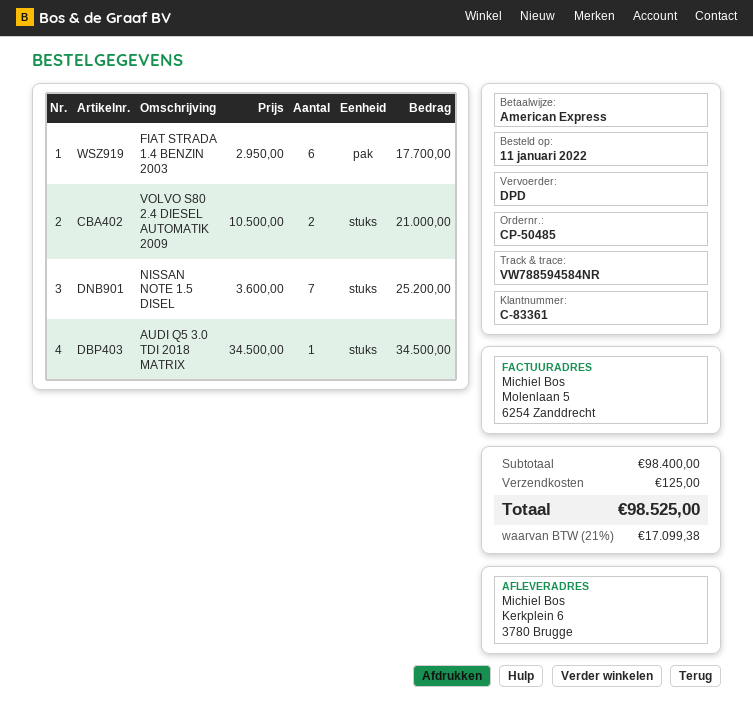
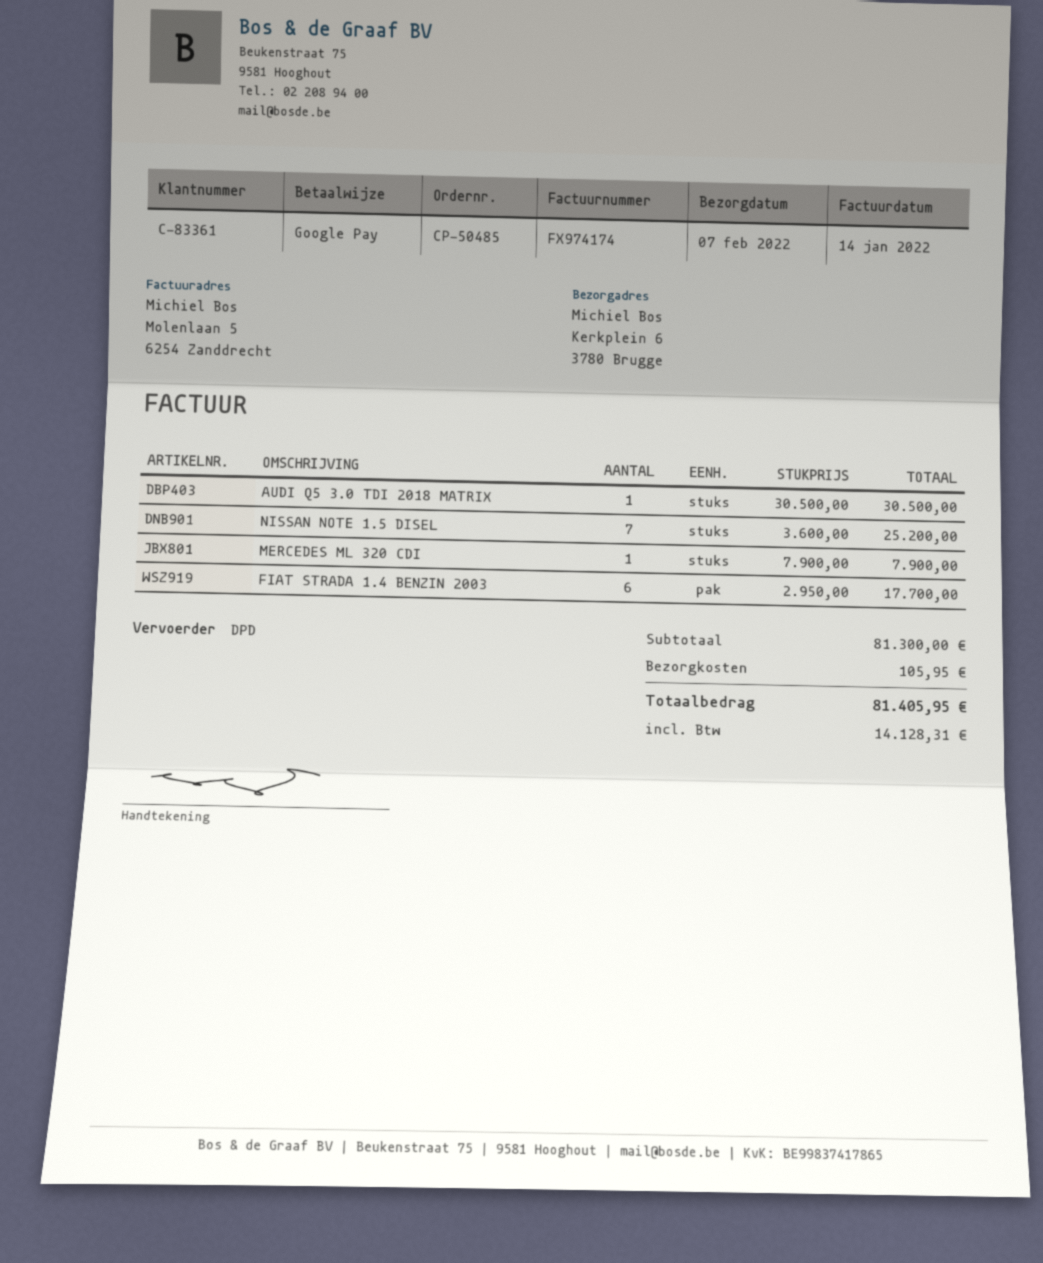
payment method: American Express -> Google Pay
VOLVO S80 2.4 DIESEL AUTOMATIK 2009: 2 x 10500.00 = 21000.00 -> none
AUDI Q5 3.0 TDI 2018 MATRIX: 1 x 34500.00 = 34500.00 -> 1 x 30500.00 = 30500.00
MERCEDES ML 320 CDI: none -> 1 x 7900.00 = 7900.00
subtotal: 98400.00 -> 81300.00
shipping: 125.00 -> 105.95
tax: 17099.38 -> 14128.31
total: 98525.00 -> 81405.95

